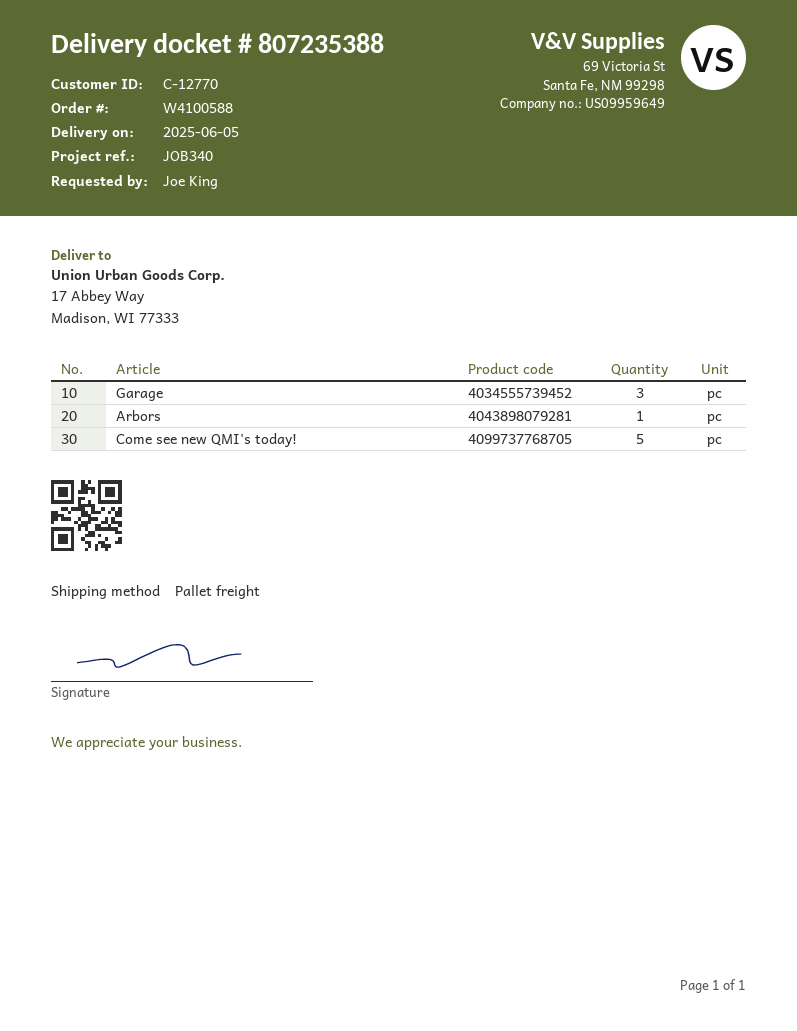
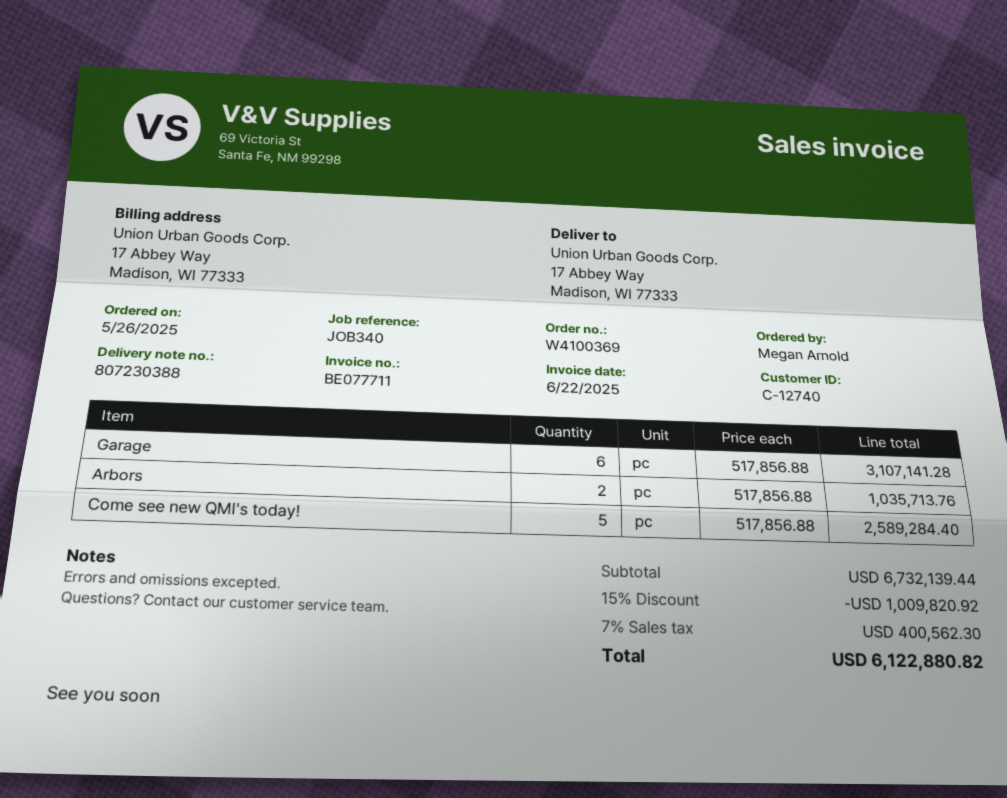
order number: W4100588 -> W4100369
delivery note number: 807235388 -> 807230388
customer number: C-12770 -> C-12740
ordered by: Joe King -> Megan Arnold
Garage: 3 -> 6
Arbors: 1 -> 2

